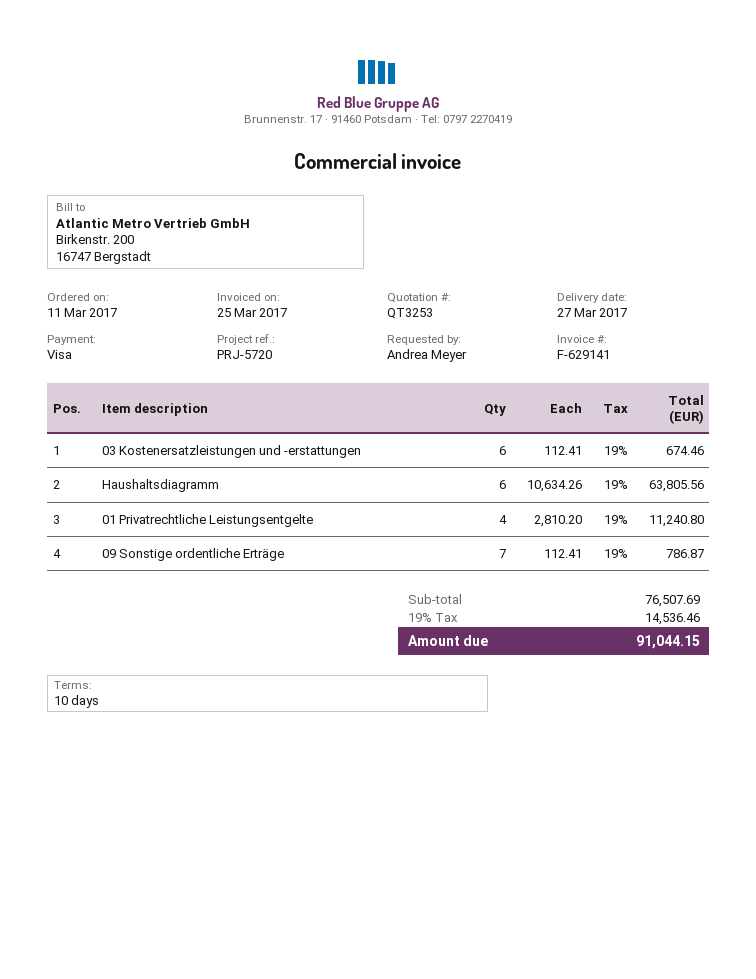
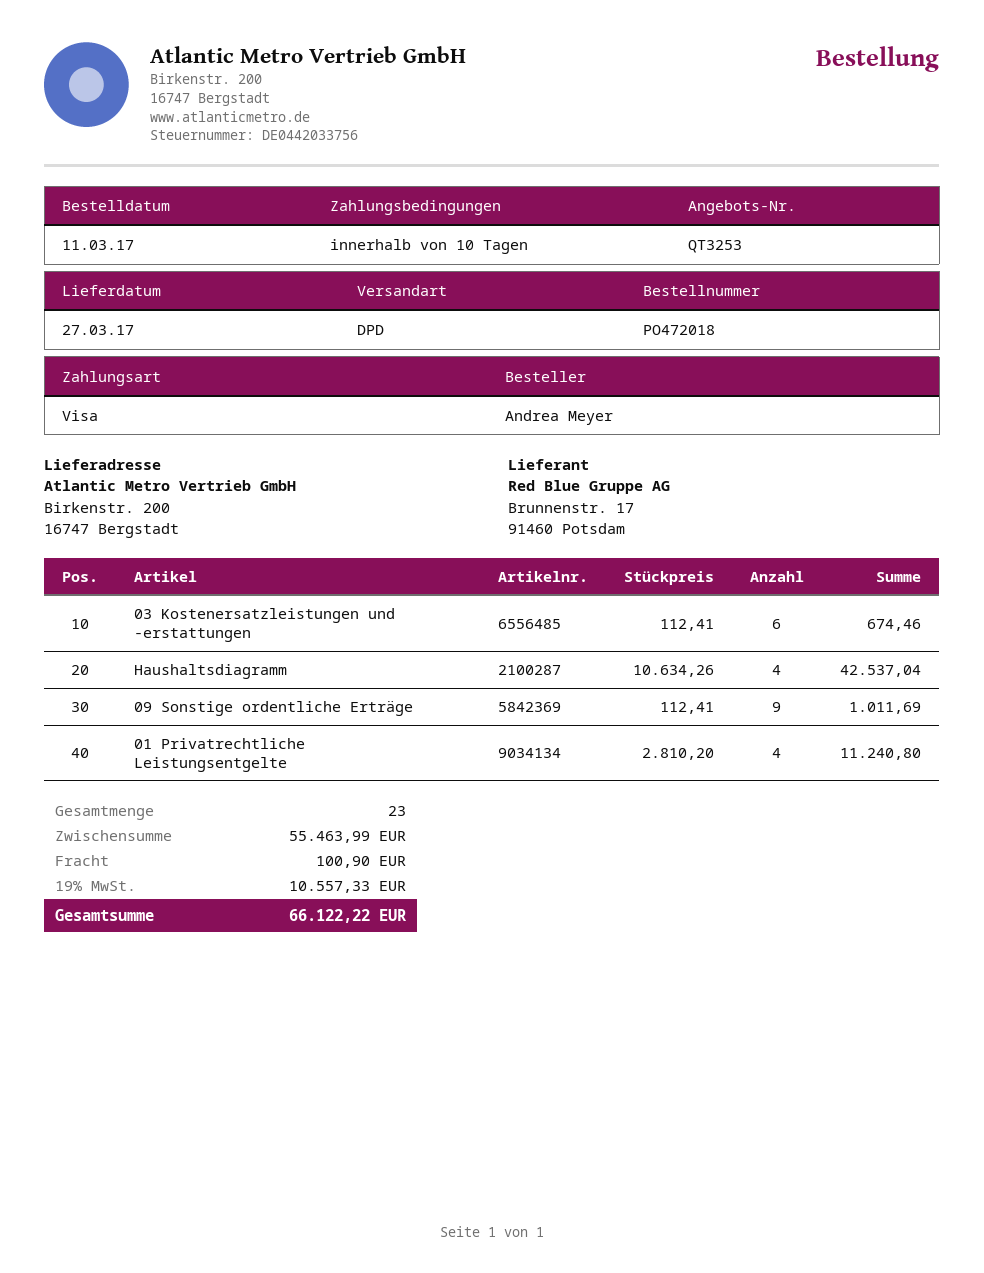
Haushaltsdiagramm: 6 x 10634.26 = 63805.56 -> 4 x 10634.26 = 42537.04
09 Sonstige ordentliche Erträge: 7 x 112.41 = 786.87 -> 9 x 112.41 = 1011.69
subtotal: 76507.69 -> 55463.99
shipping: none -> 100.90
tax: 19% = 14536.46 -> 19% = 10557.33
total: 91044.15 -> 66122.22

